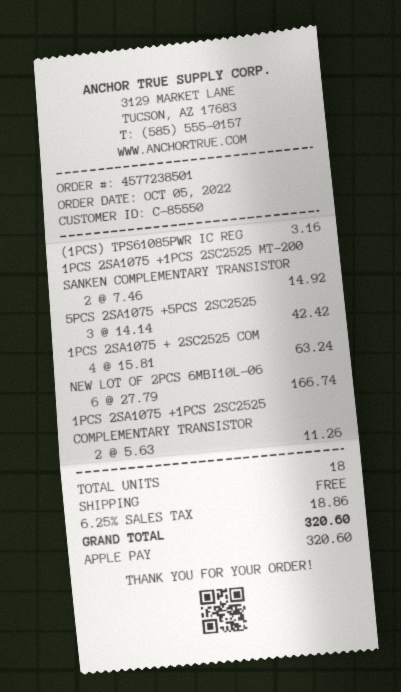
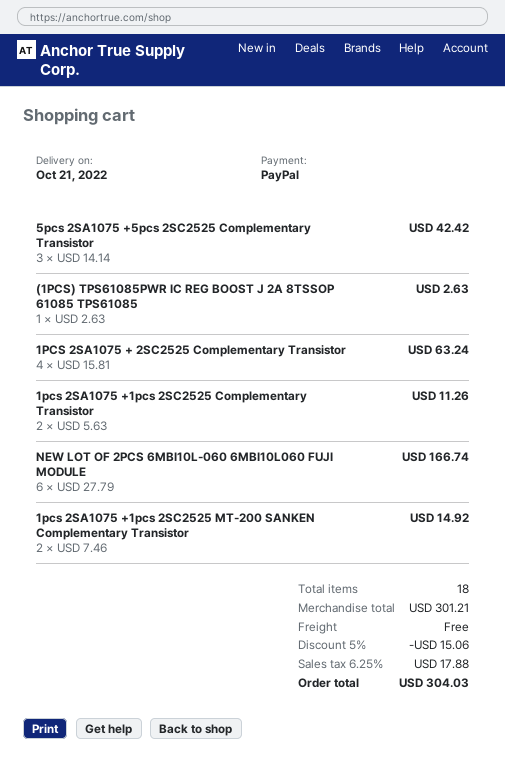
payment method: Apple Pay -> PayPal
(1PCS) TPS61085PWR IC REG: 1 x 3.16 = 3.16 -> 1 x 2.63 = 2.63
discount: none -> 5% = 15.06
tax: 6.25% = 18.86 -> 6.25% = 17.88
total: 320.60 -> 304.03

